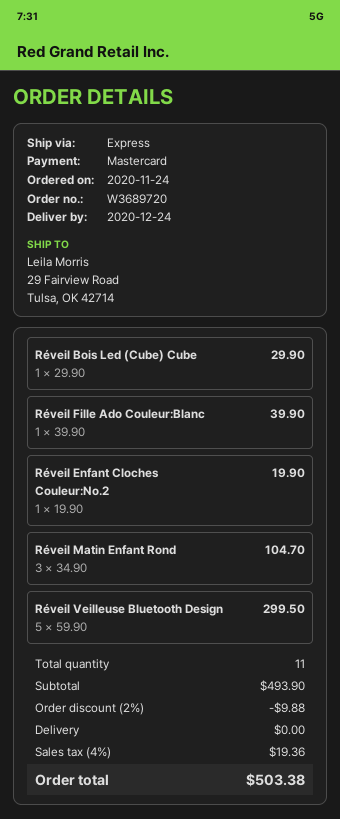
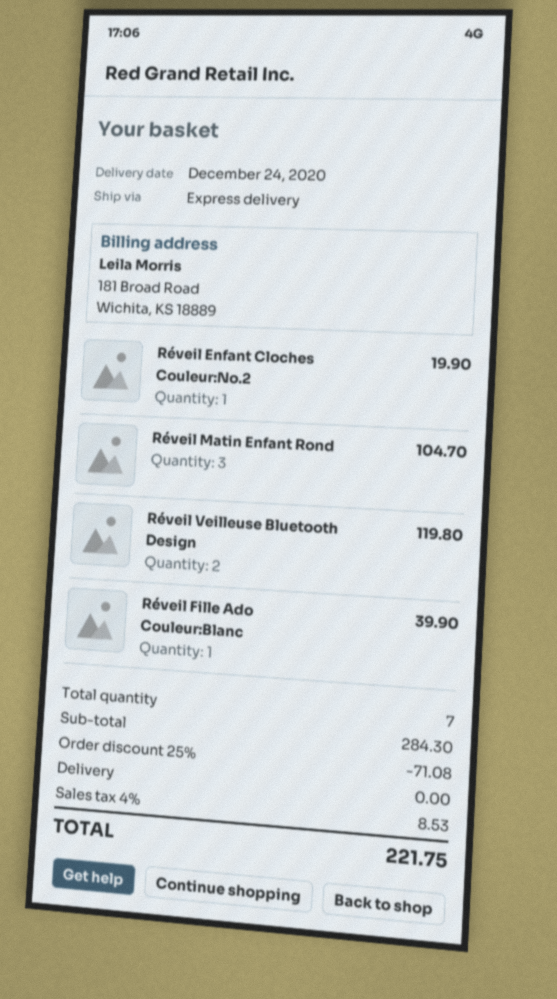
Réveil Bois Led (Cube) Cube: 1 for 29.90 -> none
Réveil Veilleuse Bluetooth Design: 5 for 299.50 -> 2 for 119.80
total quantity: 11 -> 7
subtotal: 493.90 -> 284.30
discount: 2% = 9.88 -> 25% = 71.08
tax: 4% = 19.36 -> 4% = 8.53
total: 503.38 -> 221.75

